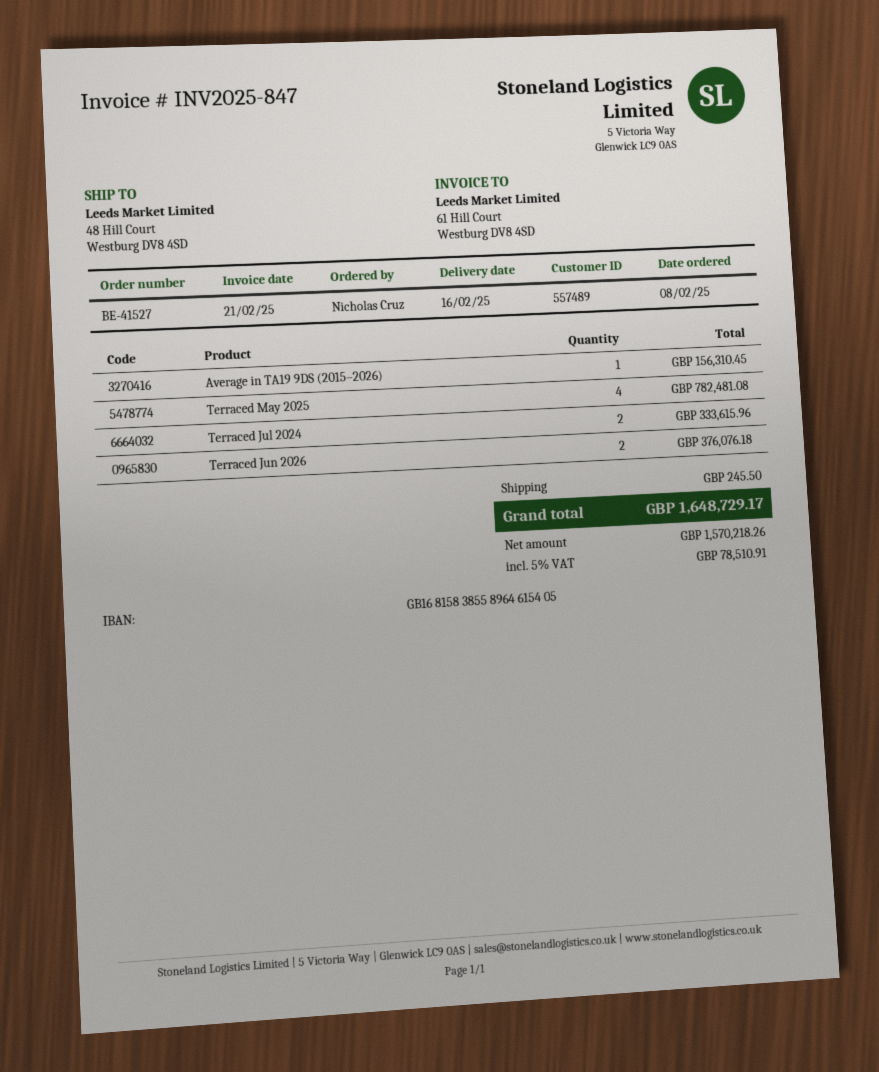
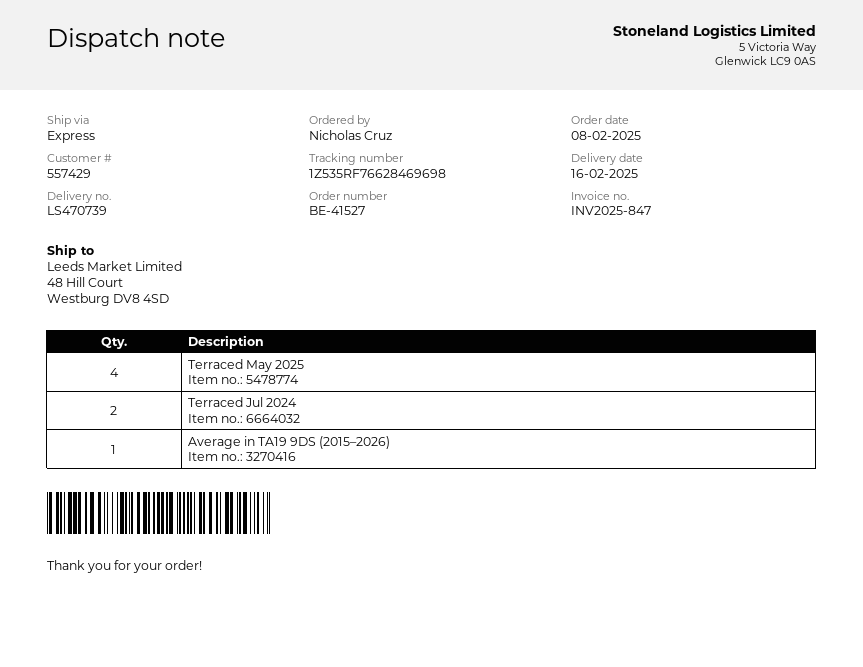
customer number: 557489 -> 557429
Terraced Jun 2026: 2 -> none

